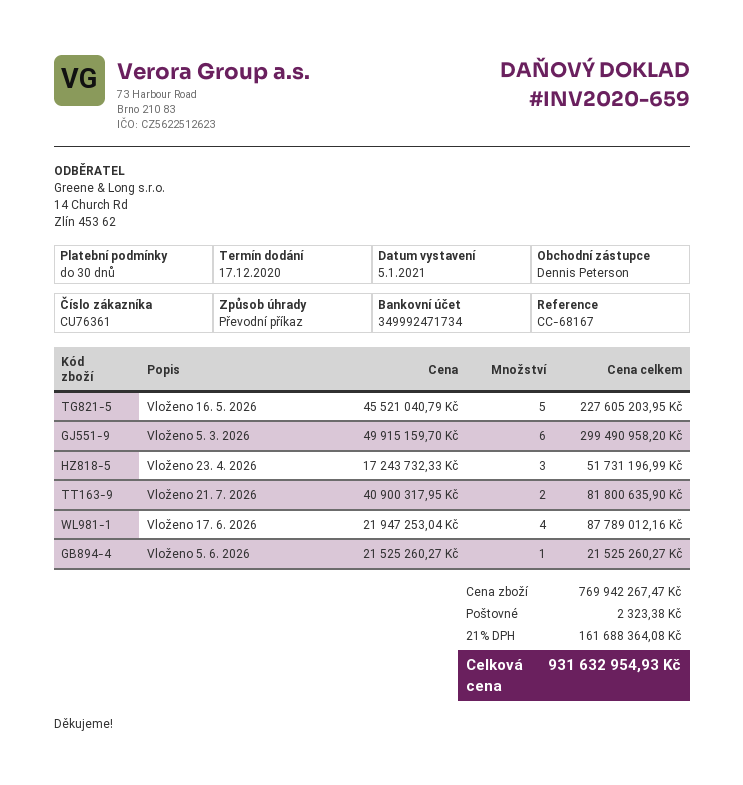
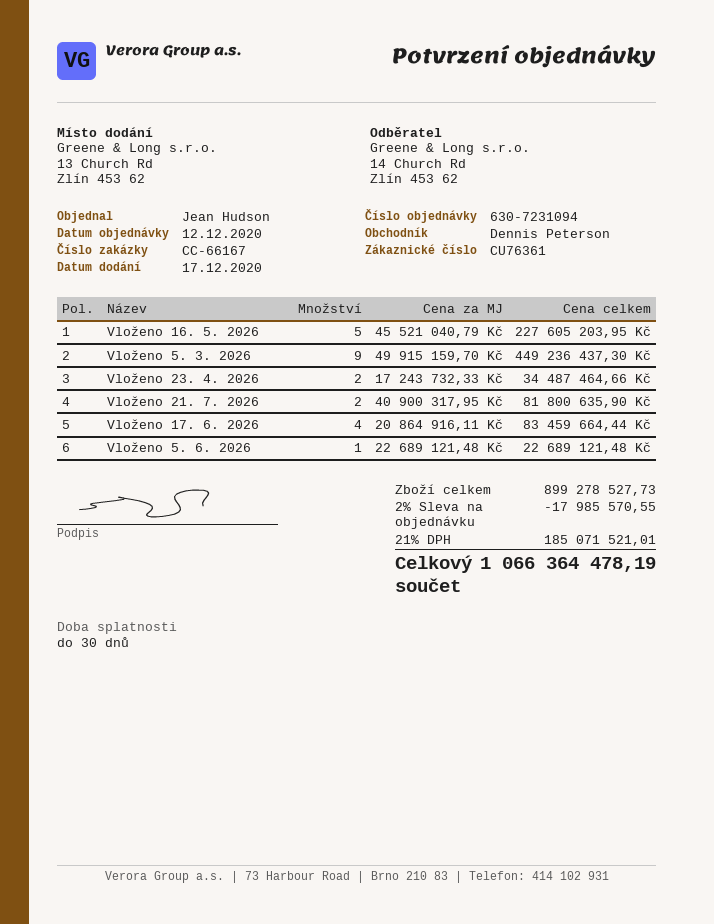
reference: CC-68167 -> CC-66167
Vloženo 5. 3. 2026: 6 x 49915159.70 = 299490958.20 -> 9 x 49915159.70 = 449236437.30
Vloženo 23. 4. 2026: 3 x 17243732.33 = 51731196.99 -> 2 x 17243732.33 = 34487464.66
Vloženo 17. 6. 2026: 4 x 21947253.04 = 87789012.16 -> 4 x 20864916.11 = 83459664.44
Vloženo 5. 6. 2026: 1 x 21525260.27 = 21525260.27 -> 1 x 22689121.48 = 22689121.48
subtotal: 769942267.47 -> 899278527.73
discount: none -> 2% = 17985570.55
shipping: 2323.38 -> none
tax: 21% = 161688364.08 -> 21% = 185071521.01
total: 931632954.93 -> 1066364478.19

